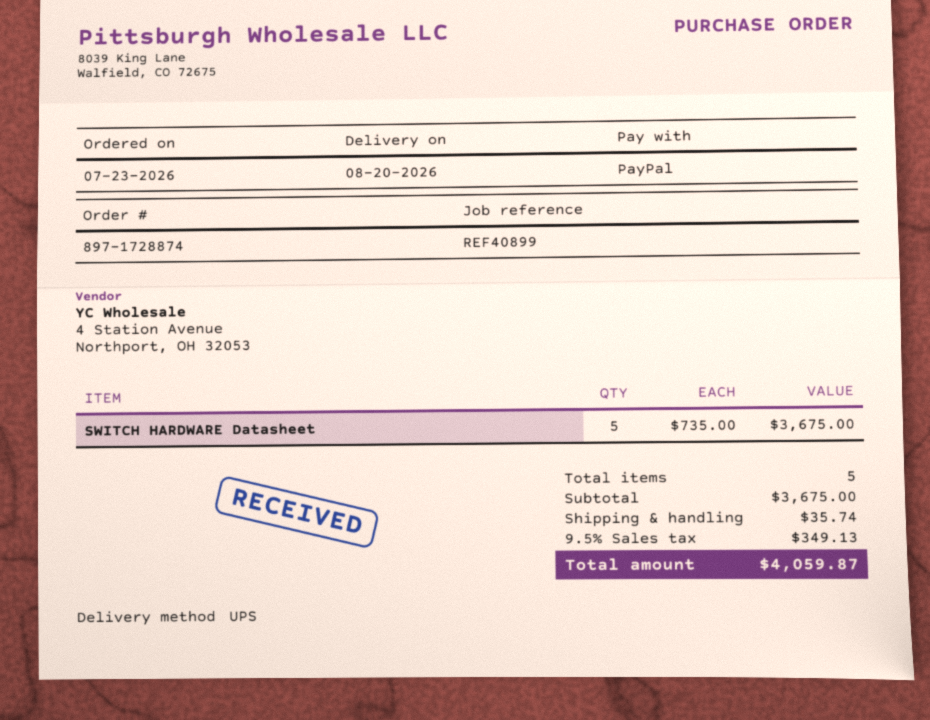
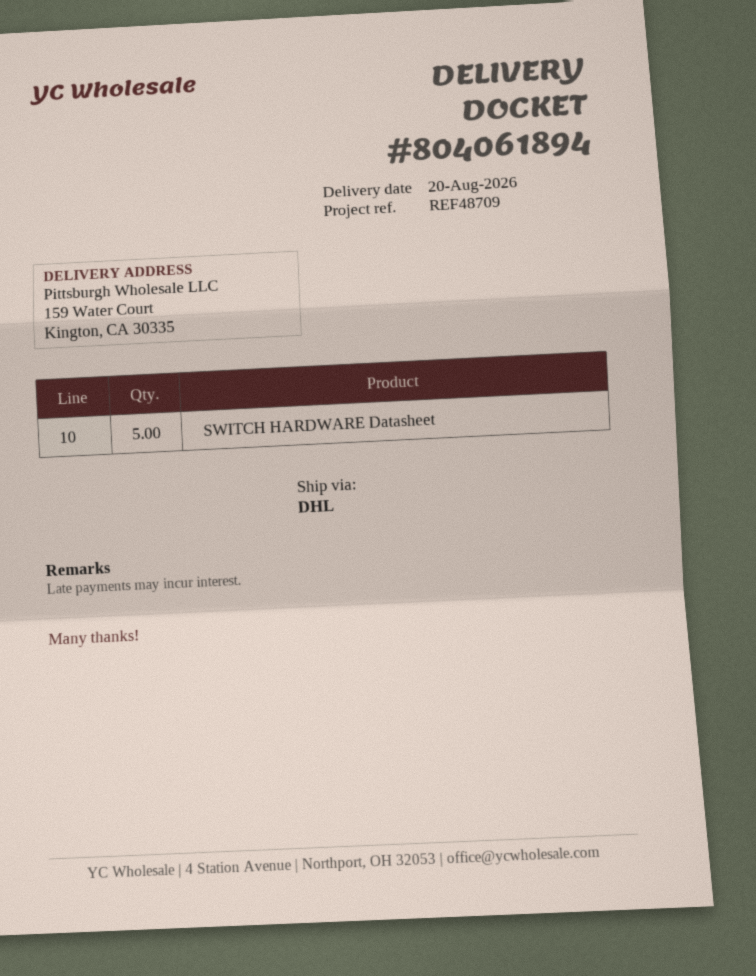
reference: REF40899 -> REF48709
shipping method: UPS -> DHL

